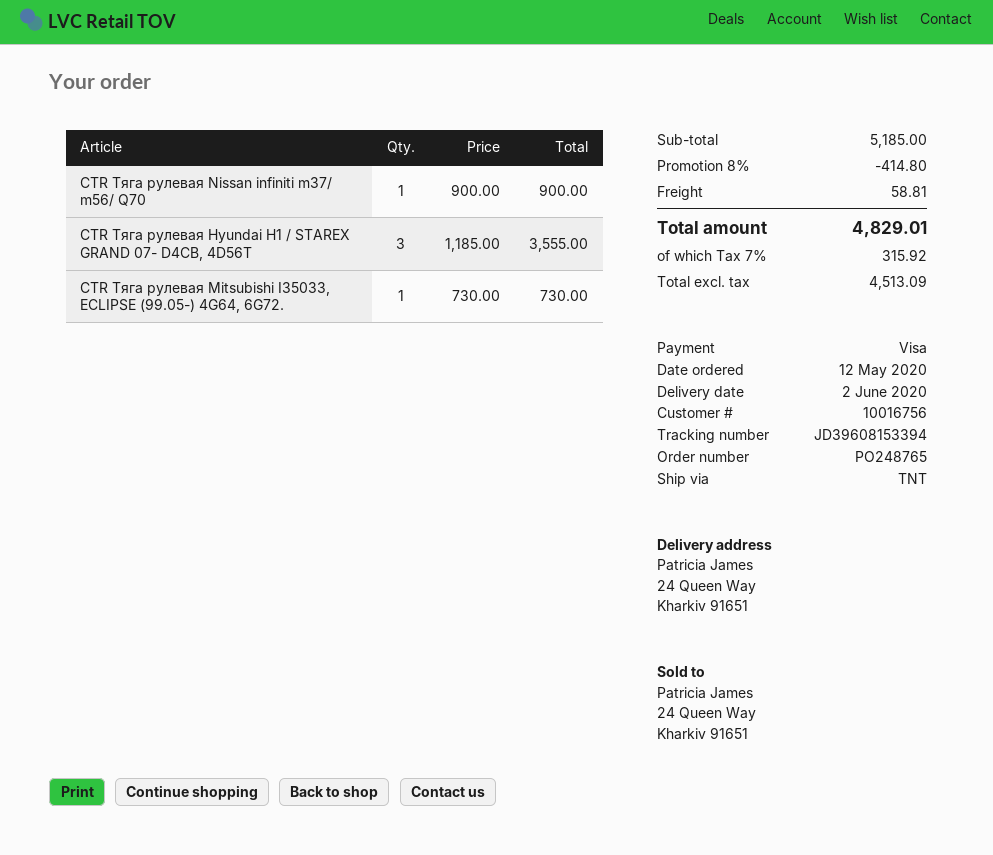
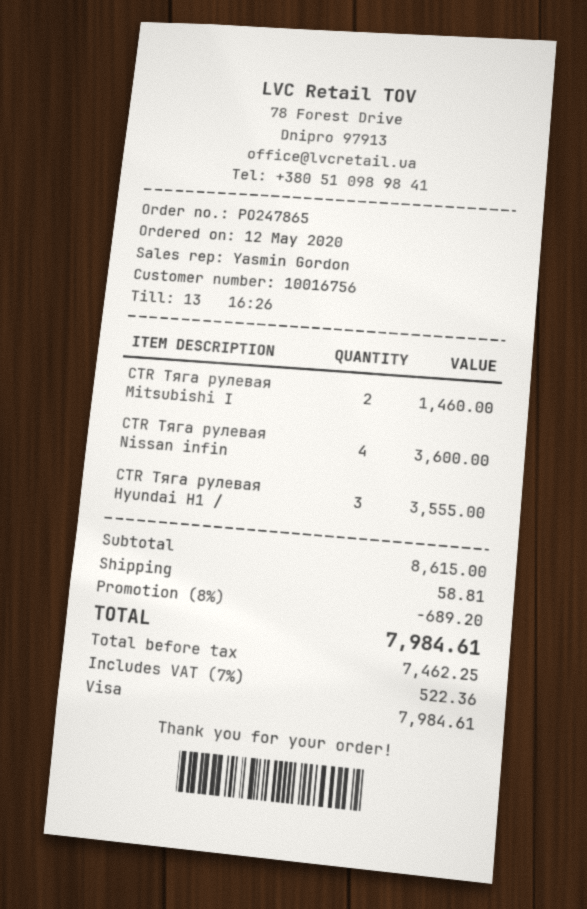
order number: PO248765 -> PO247865
CTR Тяга рулевая Nissan infiniti m37/ m56/ Q70: 1 for 900.00 -> 4 for 3600.00
CTR Тяга рулевая Mitsubishi I35033, ECLIPSE (99.05-) 4G64, 6G72.: 1 for 730.00 -> 2 for 1460.00
subtotal: 5185.00 -> 8615.00
discount: 8% = 414.80 -> 8% = 689.20
net: 4513.09 -> 7462.25
tax: 7% = 315.92 -> 7% = 522.36
total: 4829.01 -> 7984.61

